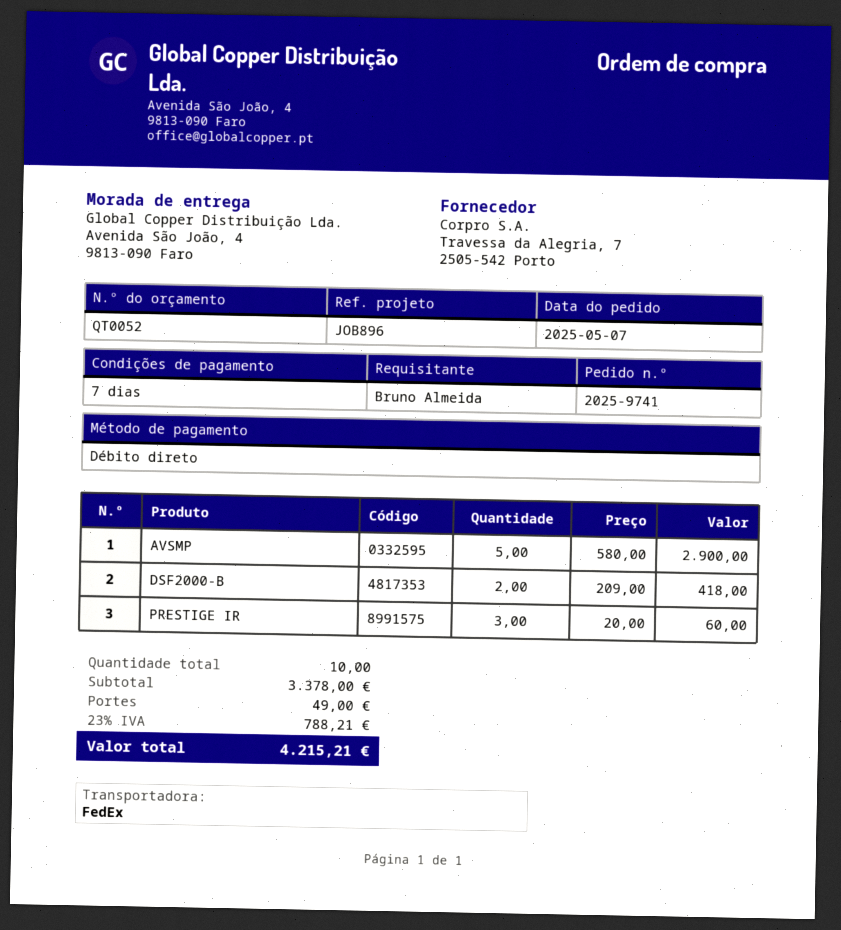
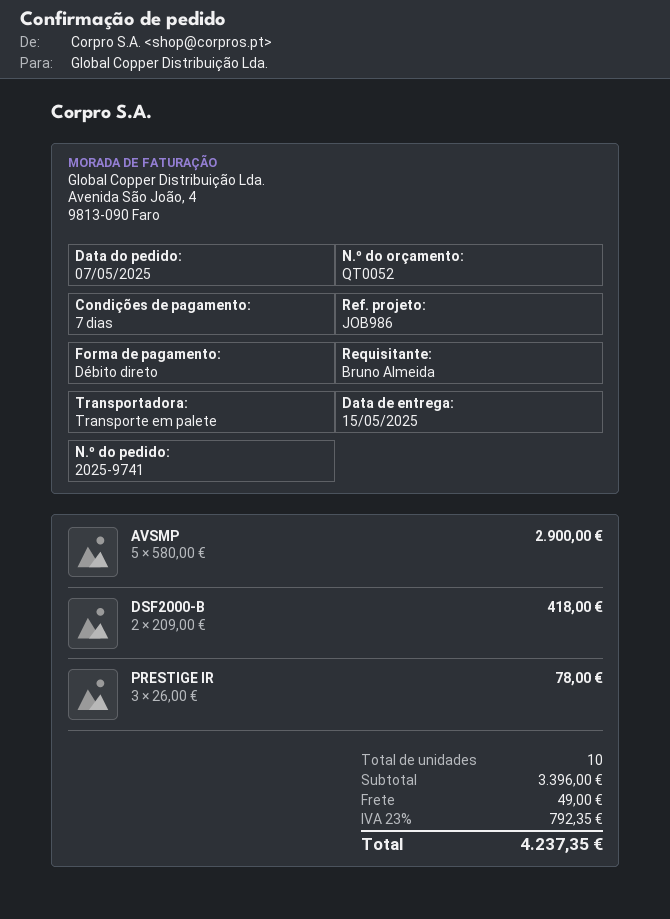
reference: JOB896 -> JOB986
shipping method: FedEx -> pallet freight
PRESTIGE IR: 3 x 20.00 = 60.00 -> 3 x 26.00 = 78.00
subtotal: 3378.00 -> 3396.00
tax: 23% = 788.21 -> 23% = 792.35
total: 4215.21 -> 4237.35

